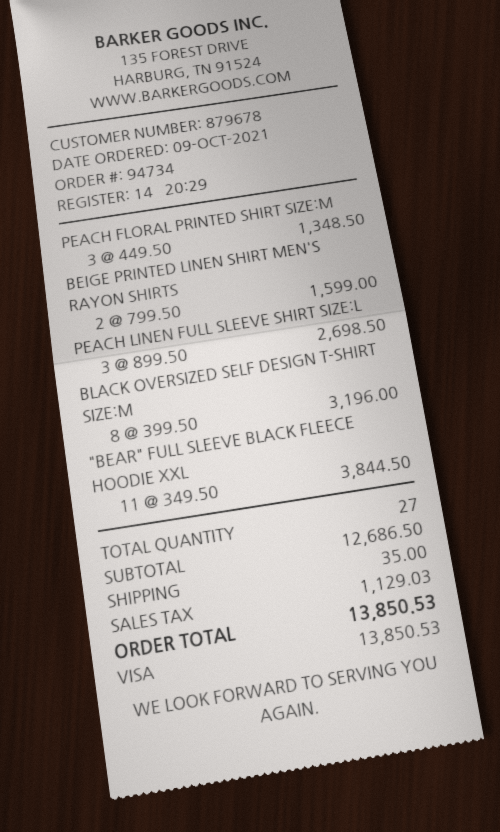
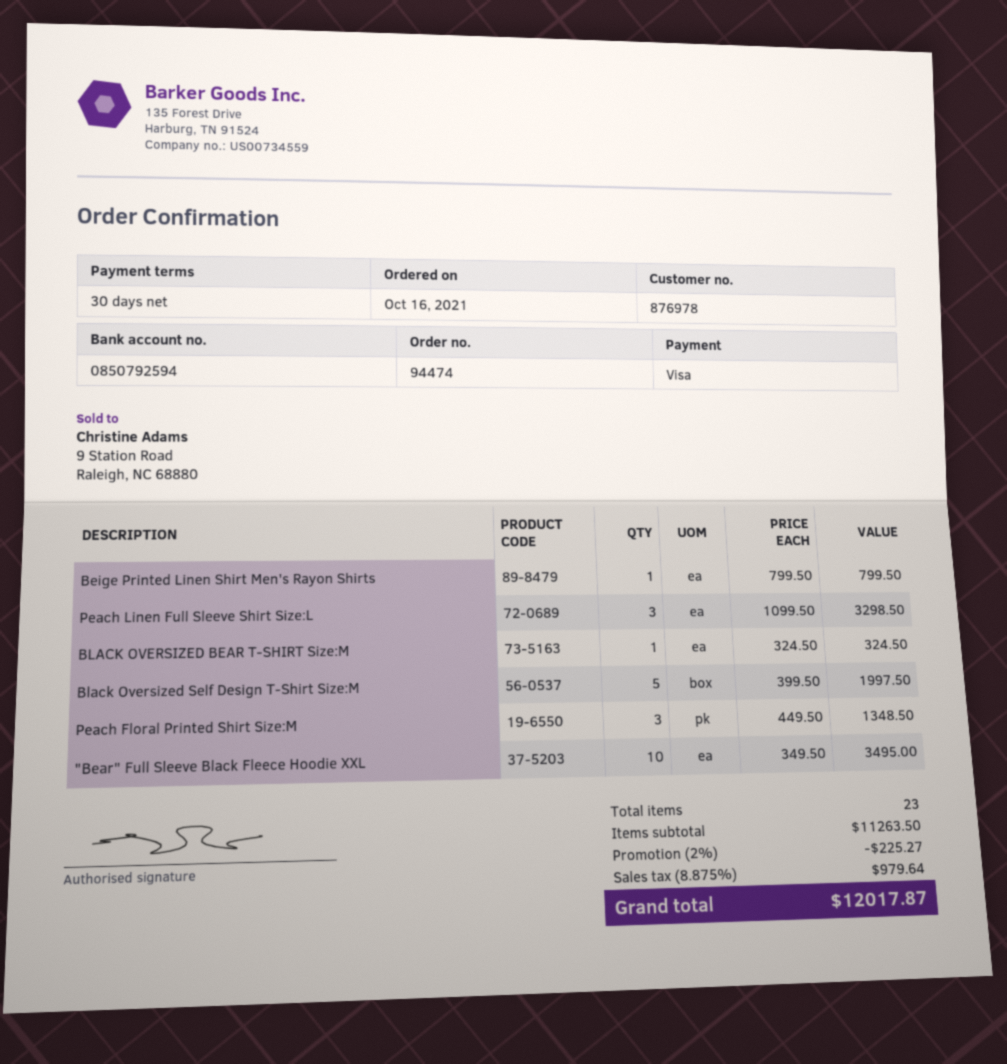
order number: 94734 -> 94474
order date: 2021-10-09 -> 2021-10-16
customer number: 879678 -> 876978
BEIGE PRINTED LINEN SHIRT MEN'S RAYON SHIRTS: 2 x 799.50 = 1599.00 -> 1 x 799.50 = 799.50
PEACH LINEN FULL SLEEVE SHIRT SIZE:L: 3 x 899.50 = 2698.50 -> 3 x 1099.50 = 3298.50
BLACK OVERSIZED SELF DESIGN T-SHIRT SIZE:M: 8 x 399.50 = 3196.00 -> 5 x 399.50 = 1997.50
"BEAR" FULL SLEEVE BLACK FLEECE HOODIE XXL: 11 x 349.50 = 3844.50 -> 10 x 349.50 = 3495.00
BLACK OVERSIZED BEAR T-SHIRT Size:M: none -> 1 x 324.50 = 324.50
total quantity: 27 -> 23
subtotal: 12686.50 -> 11263.50
discount: none -> 2% = 225.27
shipping: 35.00 -> none
tax: 1129.03 -> 979.64
total: 13850.53 -> 12017.87

